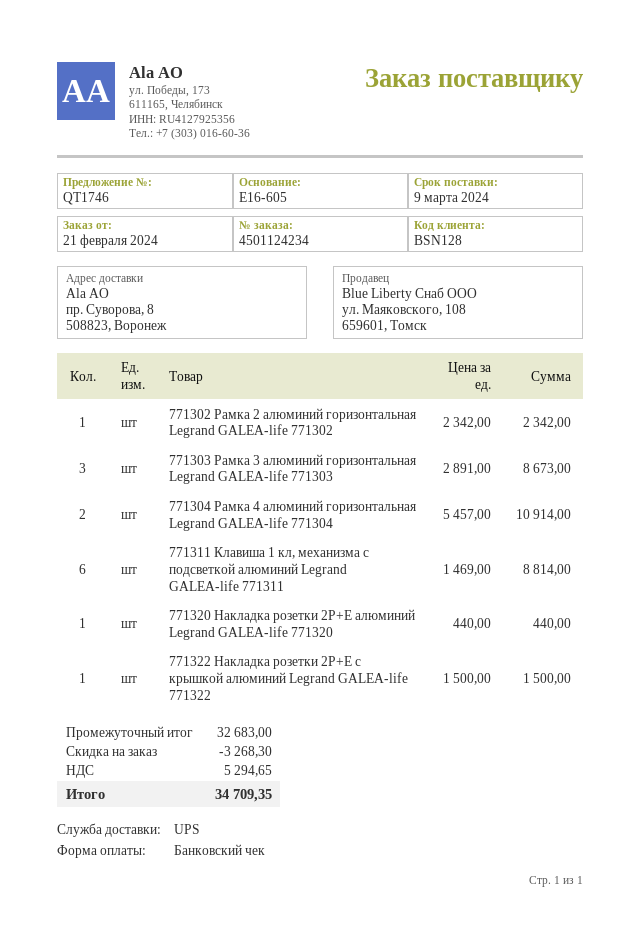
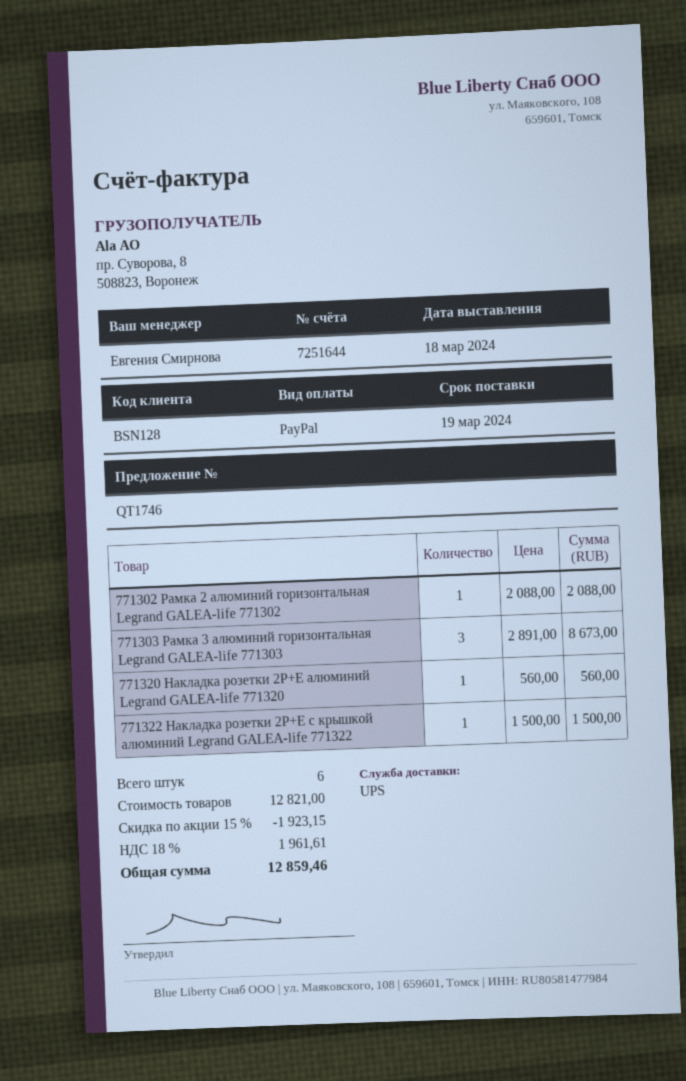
delivery date: 2024-03-09 -> 2024-03-19
payment method: cheque -> PayPal
771302 Рамка 2 алюминий горизонтальная Legrand GALEA-life 771302: 1 x 2342.00 = 2342.00 -> 1 x 2088.00 = 2088.00
771304 Рамка 4 алюминий горизонтальная Legrand GALEA-life 771304: 2 x 5457.00 = 10914.00 -> none
771311 Клавиша 1 кл, механизма с подсветкой алюминий Legrand GALEA-life 771311: 6 x 1469.00 = 8814.00 -> none
771320 Накладка розетки 2Р+Е алюминий Legrand GALEA-life 771320: 1 x 440.00 = 440.00 -> 1 x 560.00 = 560.00
subtotal: 32683.00 -> 12821.00
discount: 3268.30 -> 1923.15
tax: 5294.65 -> 1961.61
total: 34709.35 -> 12859.46

